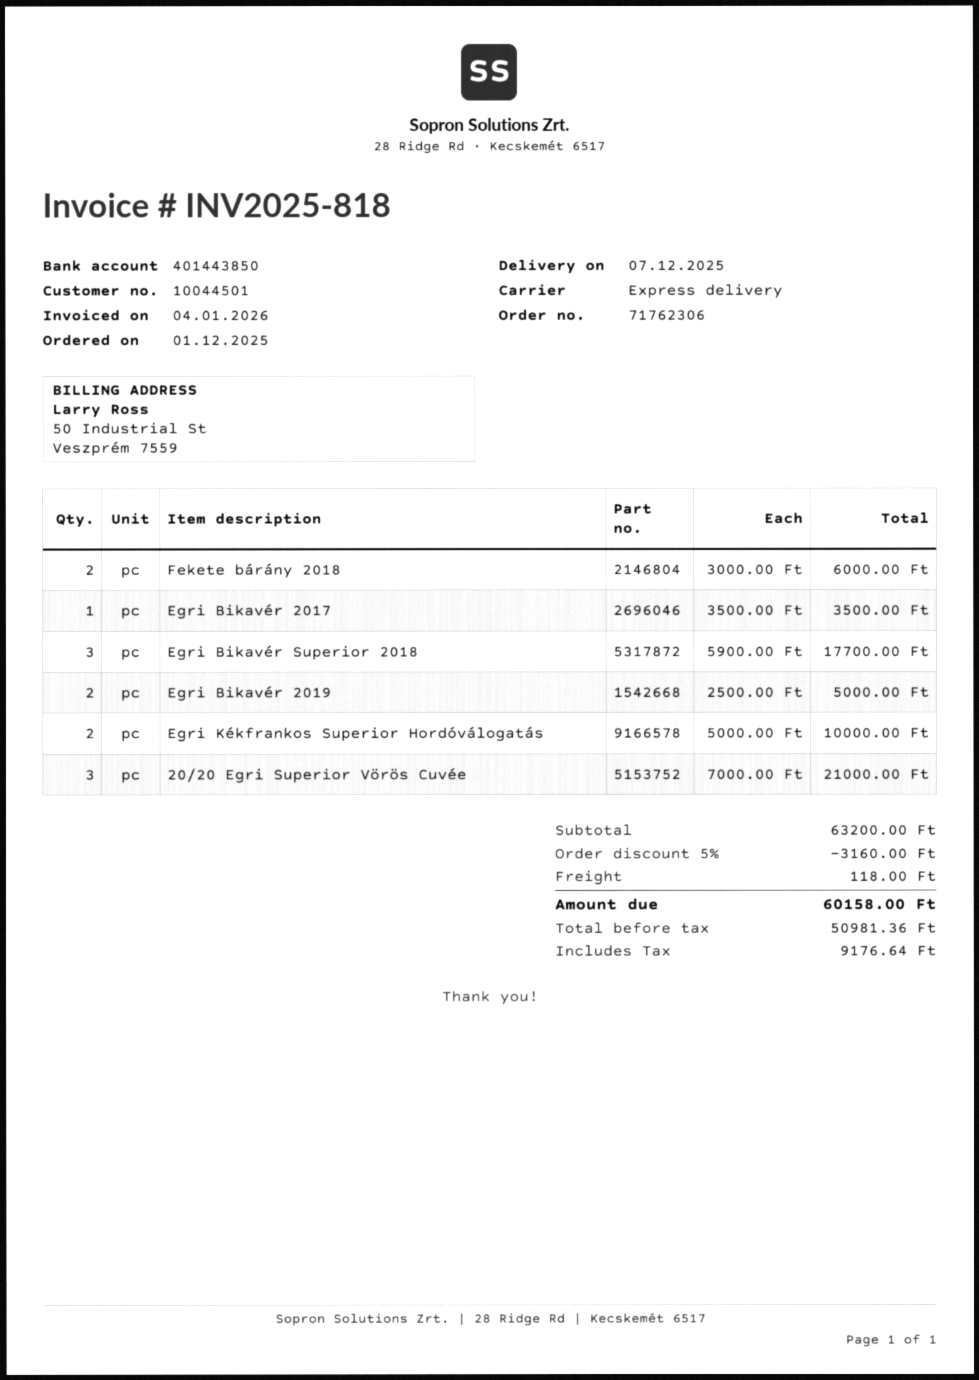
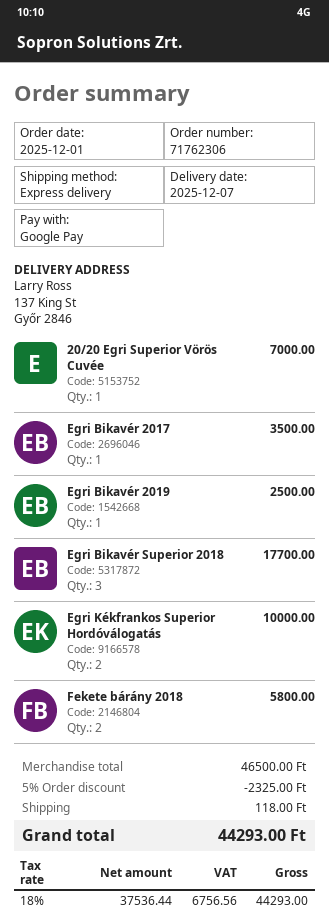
Fekete bárány 2018: 2 for 6000.00 -> 2 for 5800.00
Egri Bikavér 2019: 2 for 5000.00 -> 1 for 2500.00
20/20 Egri Superior Vörös Cuvée: 3 for 21000.00 -> 1 for 7000.00
subtotal: 63200.00 -> 46500.00
discount: 5% = 3160.00 -> 5% = 2325.00
net: 50981.36 -> 37536.44
tax: 9176.64 -> 6756.56
total: 60158.00 -> 44293.00

